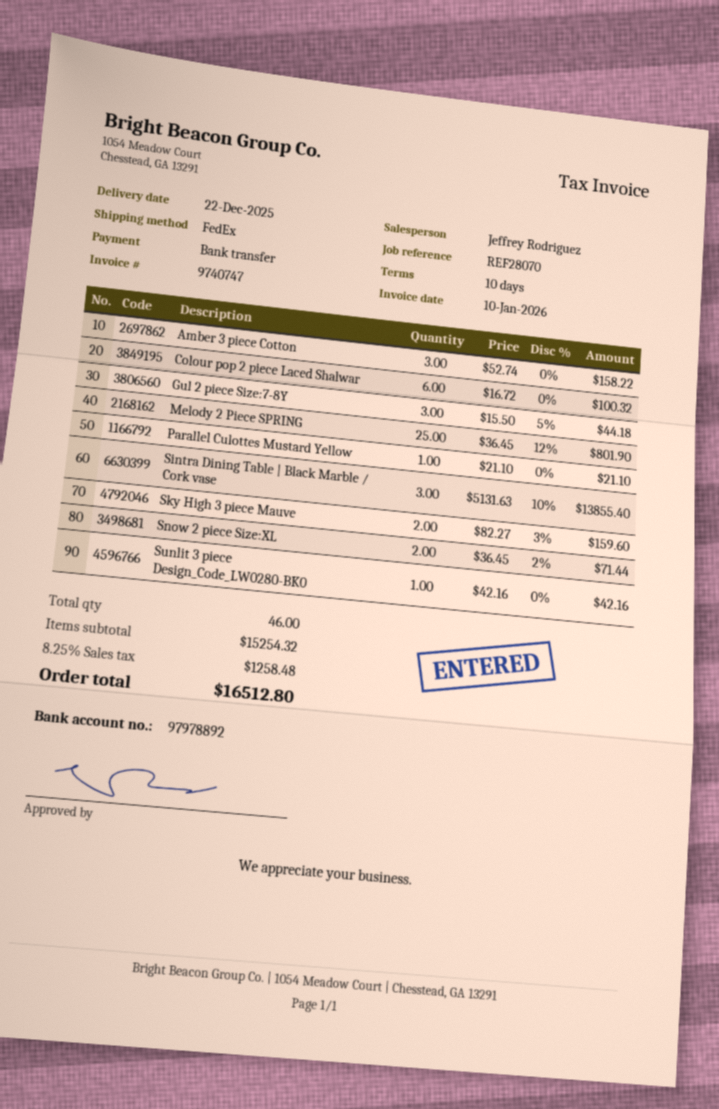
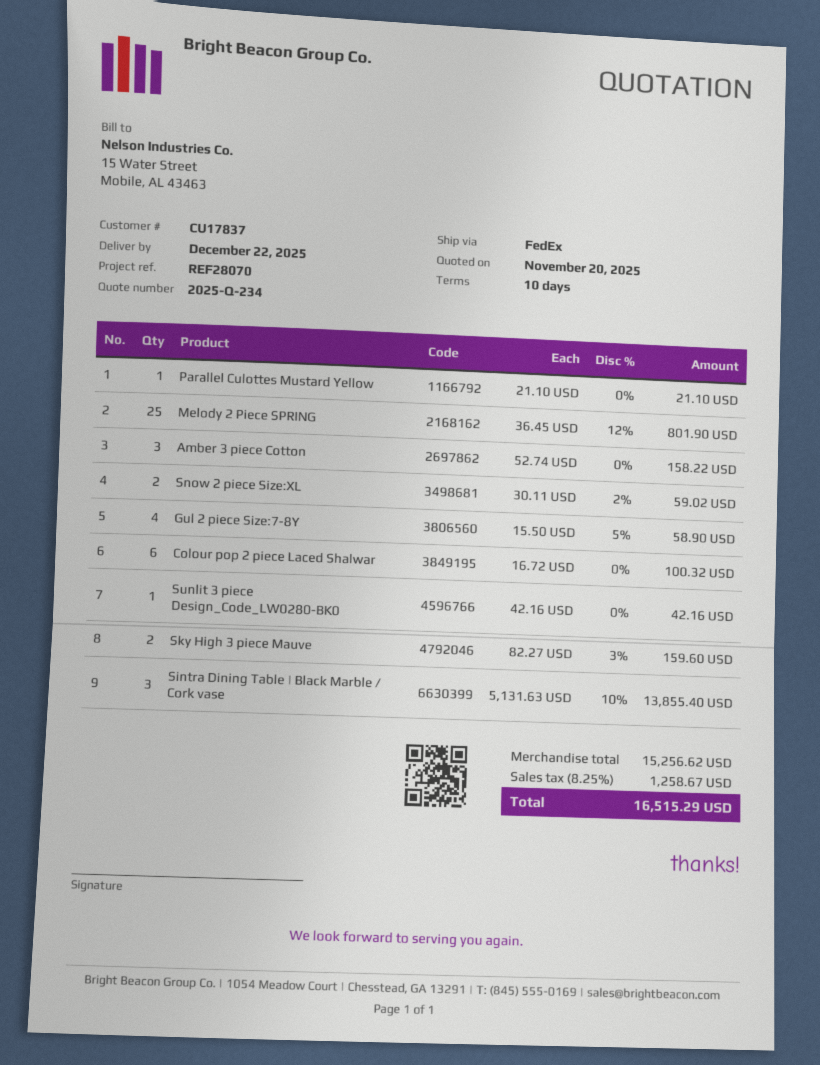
Gul 2 piece Size:7-8Y: 3 x 15.50 - 5% = 44.18 -> 4 x 15.50 - 5% = 58.90
Snow 2 piece Size:XL: 2 x 36.45 - 2% = 71.44 -> 2 x 30.11 - 2% = 59.02
subtotal: 15254.32 -> 15256.62
tax: 8.25% = 1258.48 -> 8.25% = 1258.67
total: 16512.80 -> 16515.29

